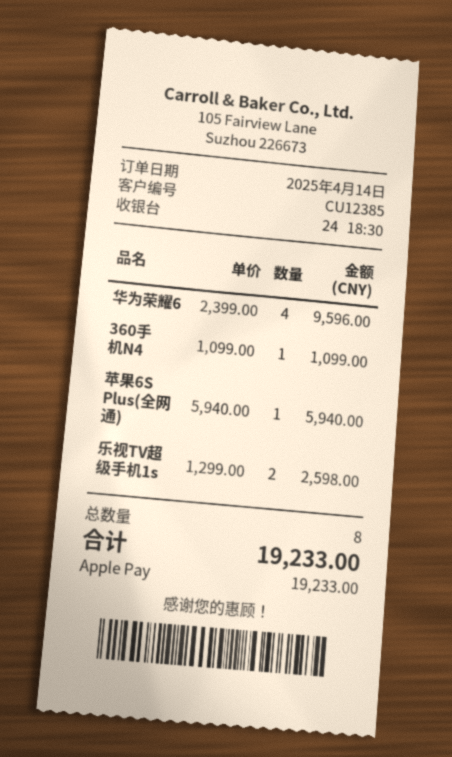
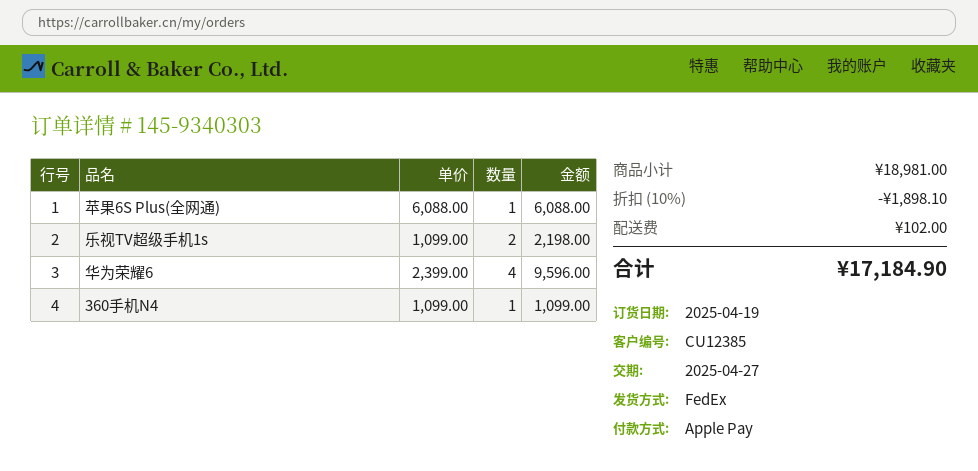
order date: 2025-04-14 -> 2025-04-19
苹果6S Plus(全网通): 1 x 5940.00 = 5940.00 -> 1 x 6088.00 = 6088.00
乐视TV超级手机1s: 2 x 1299.00 = 2598.00 -> 2 x 1099.00 = 2198.00
discount: none -> 10% = 1898.10
shipping: none -> 102.00
total: 19233.00 -> 17184.90

